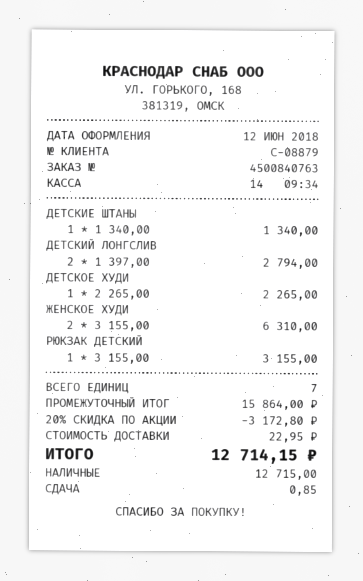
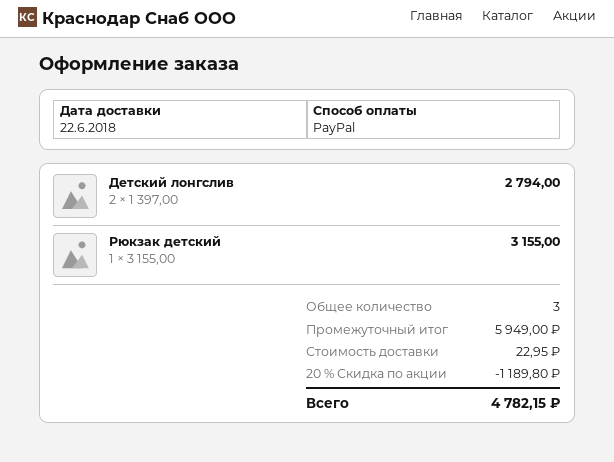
payment method: cash -> PayPal
ДЕТСКИЕ ШТАНЫ: 1 x 1340.00 = 1340.00 -> none
ДЕТСКОЕ ХУДИ: 1 x 2265.00 = 2265.00 -> none
ЖЕНСКОЕ ХУДИ: 2 x 3155.00 = 6310.00 -> none
total quantity: 7 -> 3
subtotal: 15864.00 -> 5949.00
discount: 20% = 3172.80 -> 20% = 1189.80
total: 12714.15 -> 4782.15

